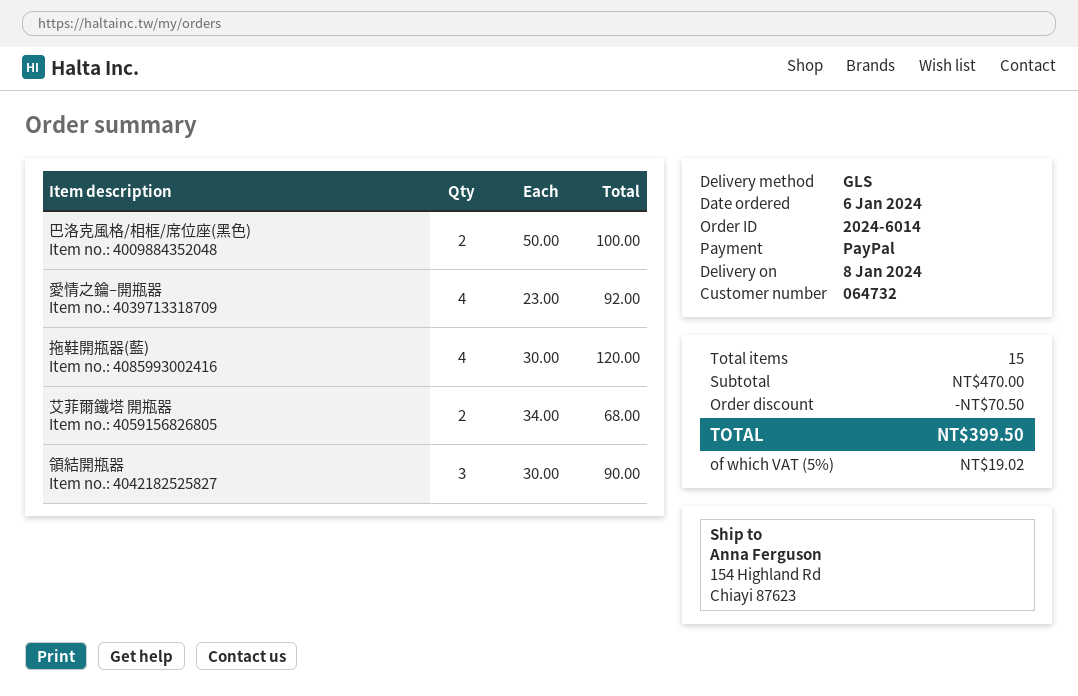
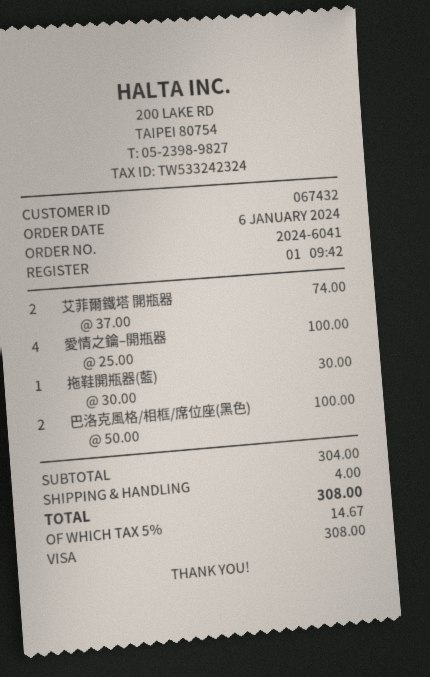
order number: 2024-6014 -> 2024-6041
customer number: 064732 -> 067432
payment method: PayPal -> Visa
愛情之鑰–開瓶器: 4 x 23.00 = 92.00 -> 4 x 25.00 = 100.00
拖鞋開瓶器(藍): 4 x 30.00 = 120.00 -> 1 x 30.00 = 30.00
艾菲爾鐵塔 開瓶器: 2 x 34.00 = 68.00 -> 2 x 37.00 = 74.00
領結開瓶器: 3 x 30.00 = 90.00 -> none
subtotal: 470.00 -> 304.00
discount: 70.50 -> none
shipping: none -> 4.00
tax: 5% = 19.02 -> 5% = 14.67
total: 399.50 -> 308.00

